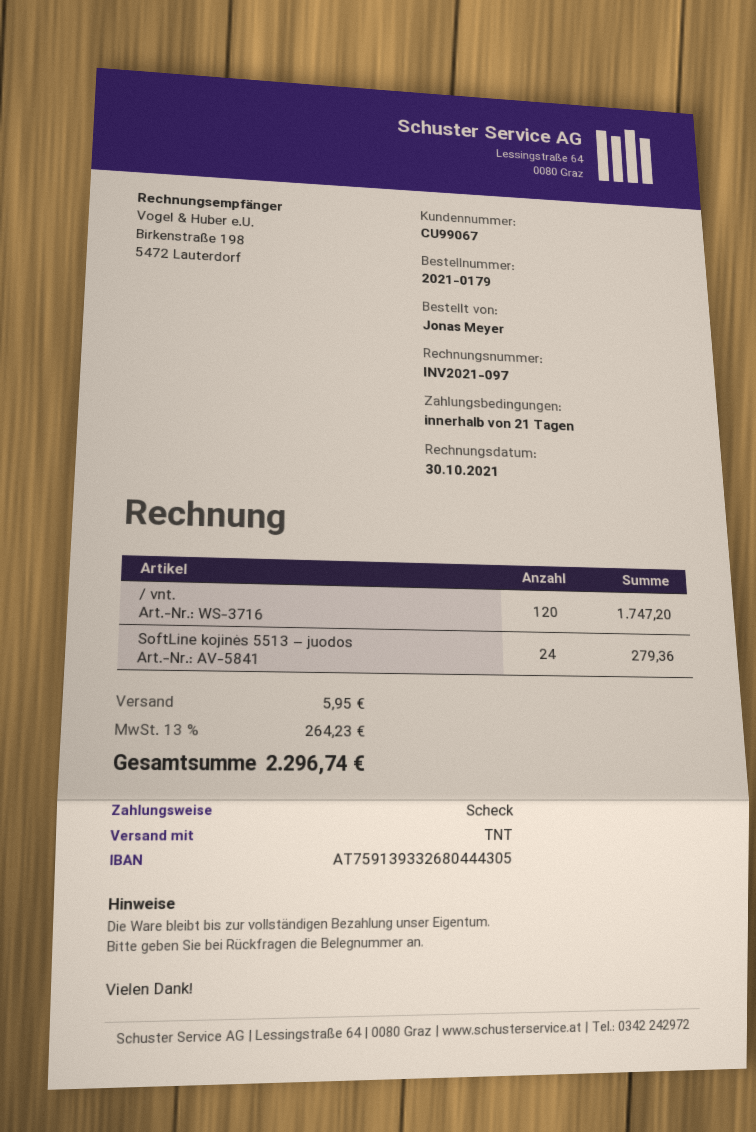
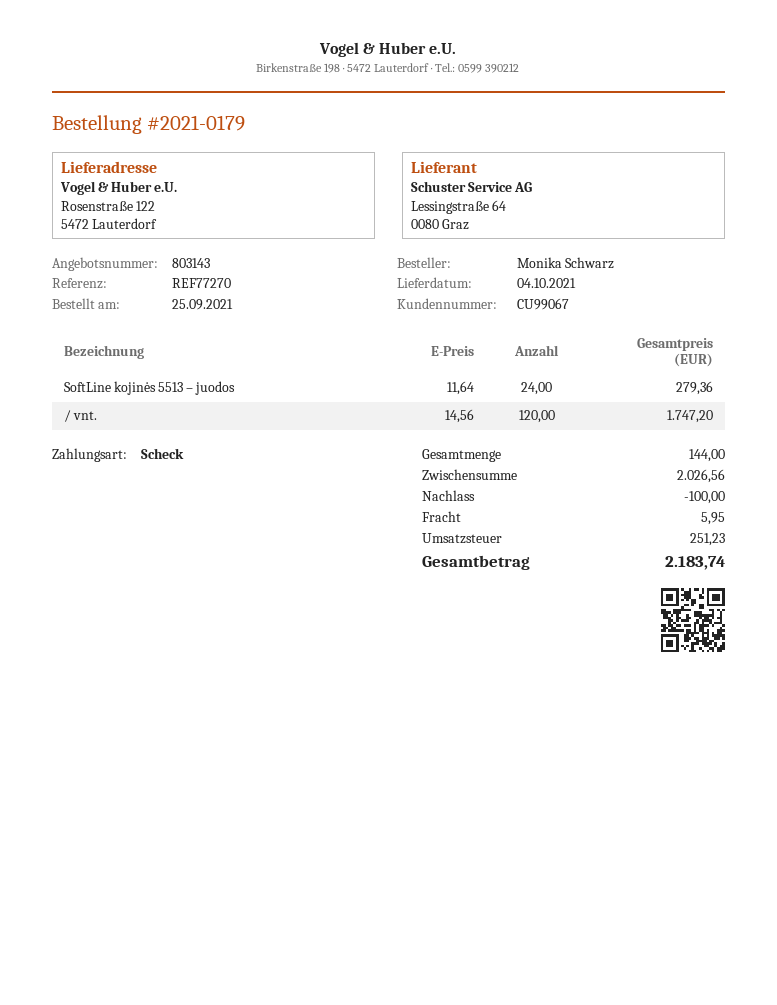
ordered by: Jonas Meyer -> Monika Schwarz
discount: none -> 100.00
tax: 264.23 -> 251.23
total: 2296.74 -> 2183.74

